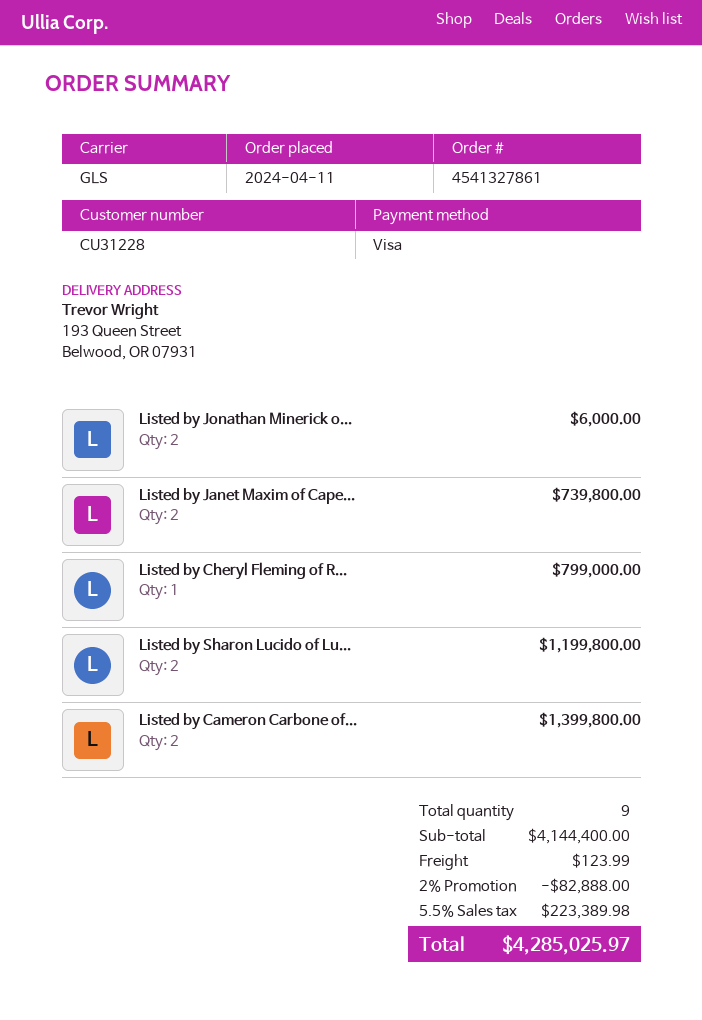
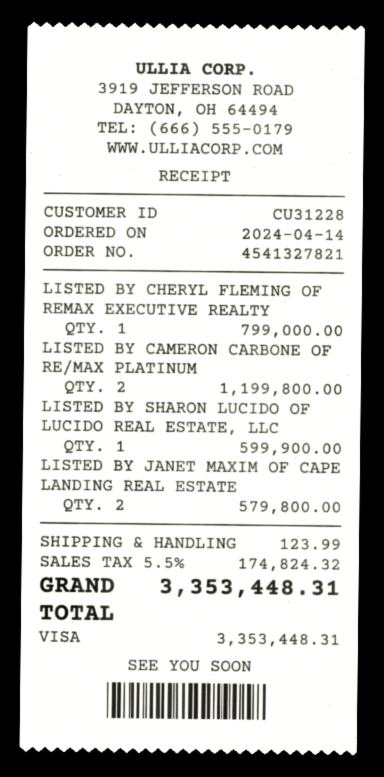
order number: 4541327861 -> 4541327821
order date: 2024-04-11 -> 2024-04-14
Listed by Jonathan Minerick o...: 2 for 6000.00 -> none
Listed by Janet Maxim of Cape...: 2 for 739800.00 -> 2 for 579800.00
Listed by Sharon Lucido of Lu...: 2 for 1199800.00 -> 1 for 599900.00
Listed by Cameron Carbone of...: 2 for 1399800.00 -> 2 for 1199800.00
discount: 2% = 82888.00 -> none
tax: 5.5% = 223389.98 -> 5.5% = 174824.32
total: 4285025.97 -> 3353448.31

